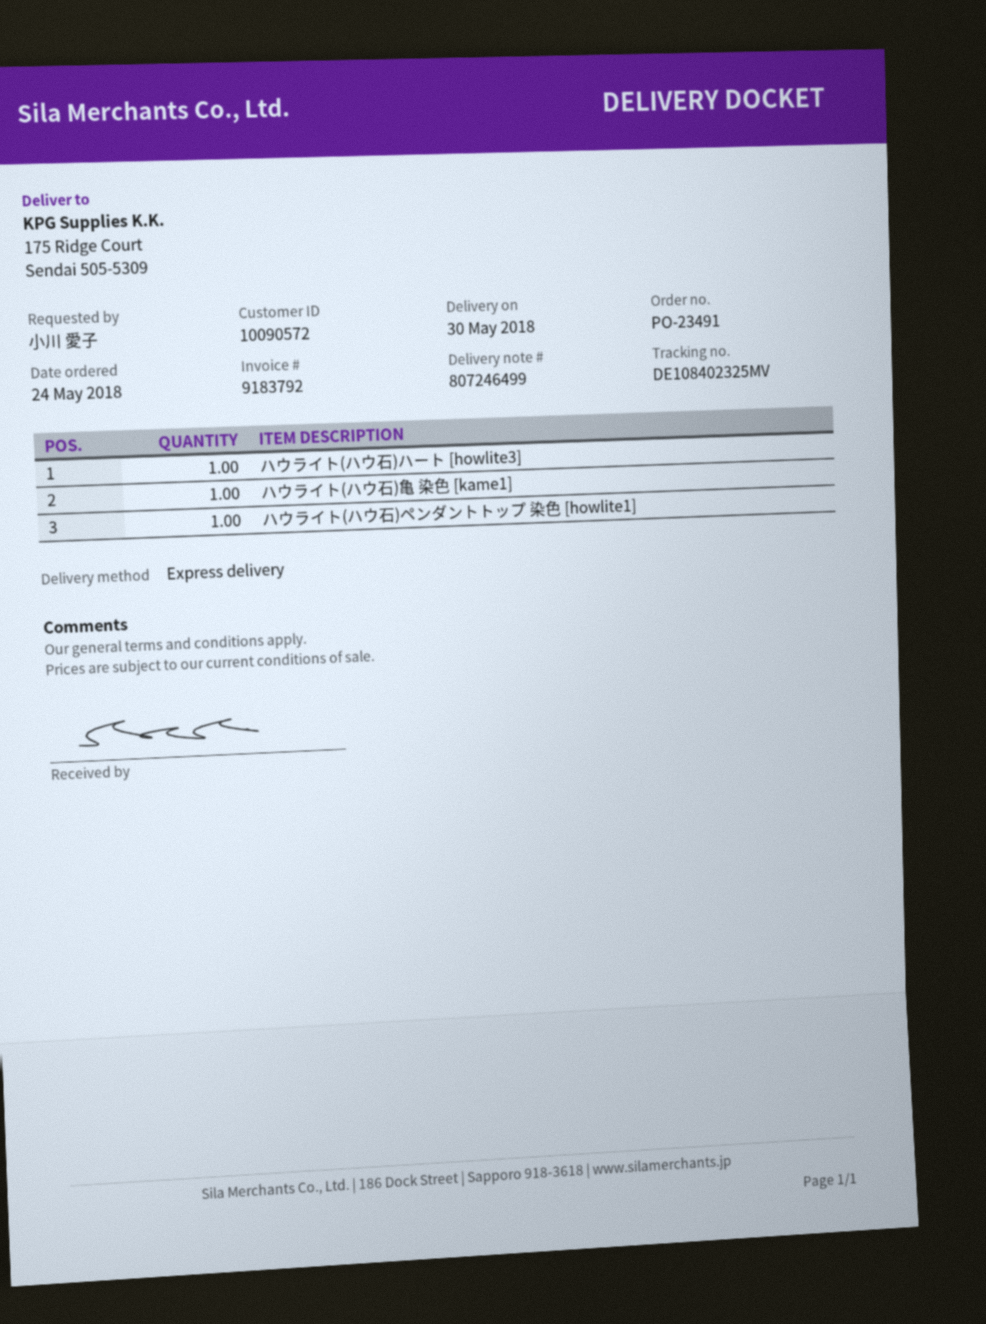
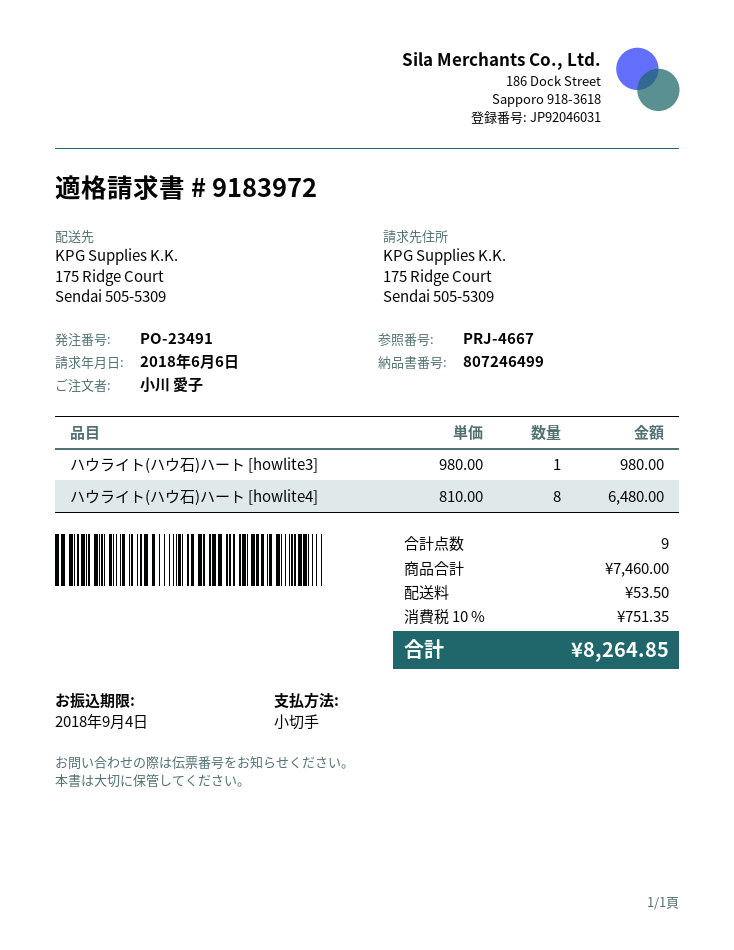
invoice number: 9183792 -> 9183972
ハウライト(ハウ石)亀 染色 [kame1]: 1 -> none
ハウライト(ハウ石)ペンダントトップ 染色 [howlite1]: 1 -> none
ハウライト(ハウ石)ハート [howlite4]: none -> 8

